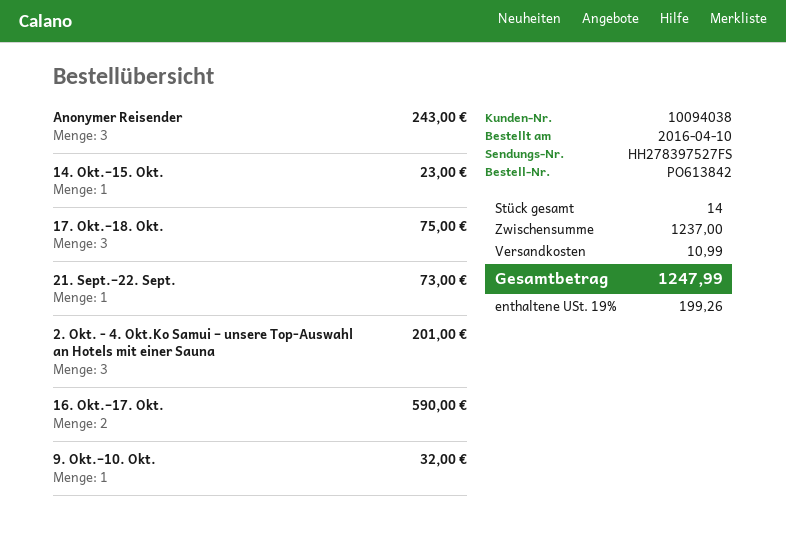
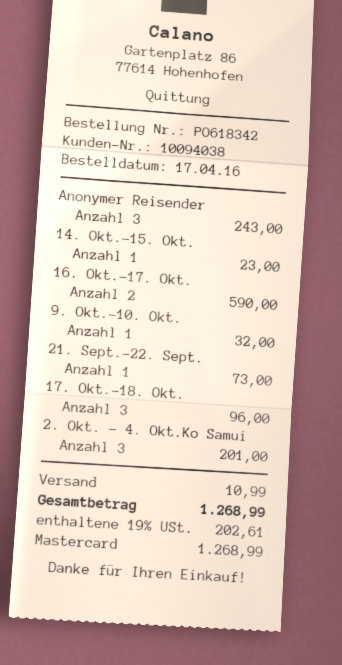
order number: PO613842 -> PO618342
order date: 2016-04-10 -> 2016-04-17
17. Okt.–18. Okt.: 3 for 75.00 -> 3 for 96.00
tax: 19% = 199.26 -> 19% = 202.61
total: 1247.99 -> 1268.99

